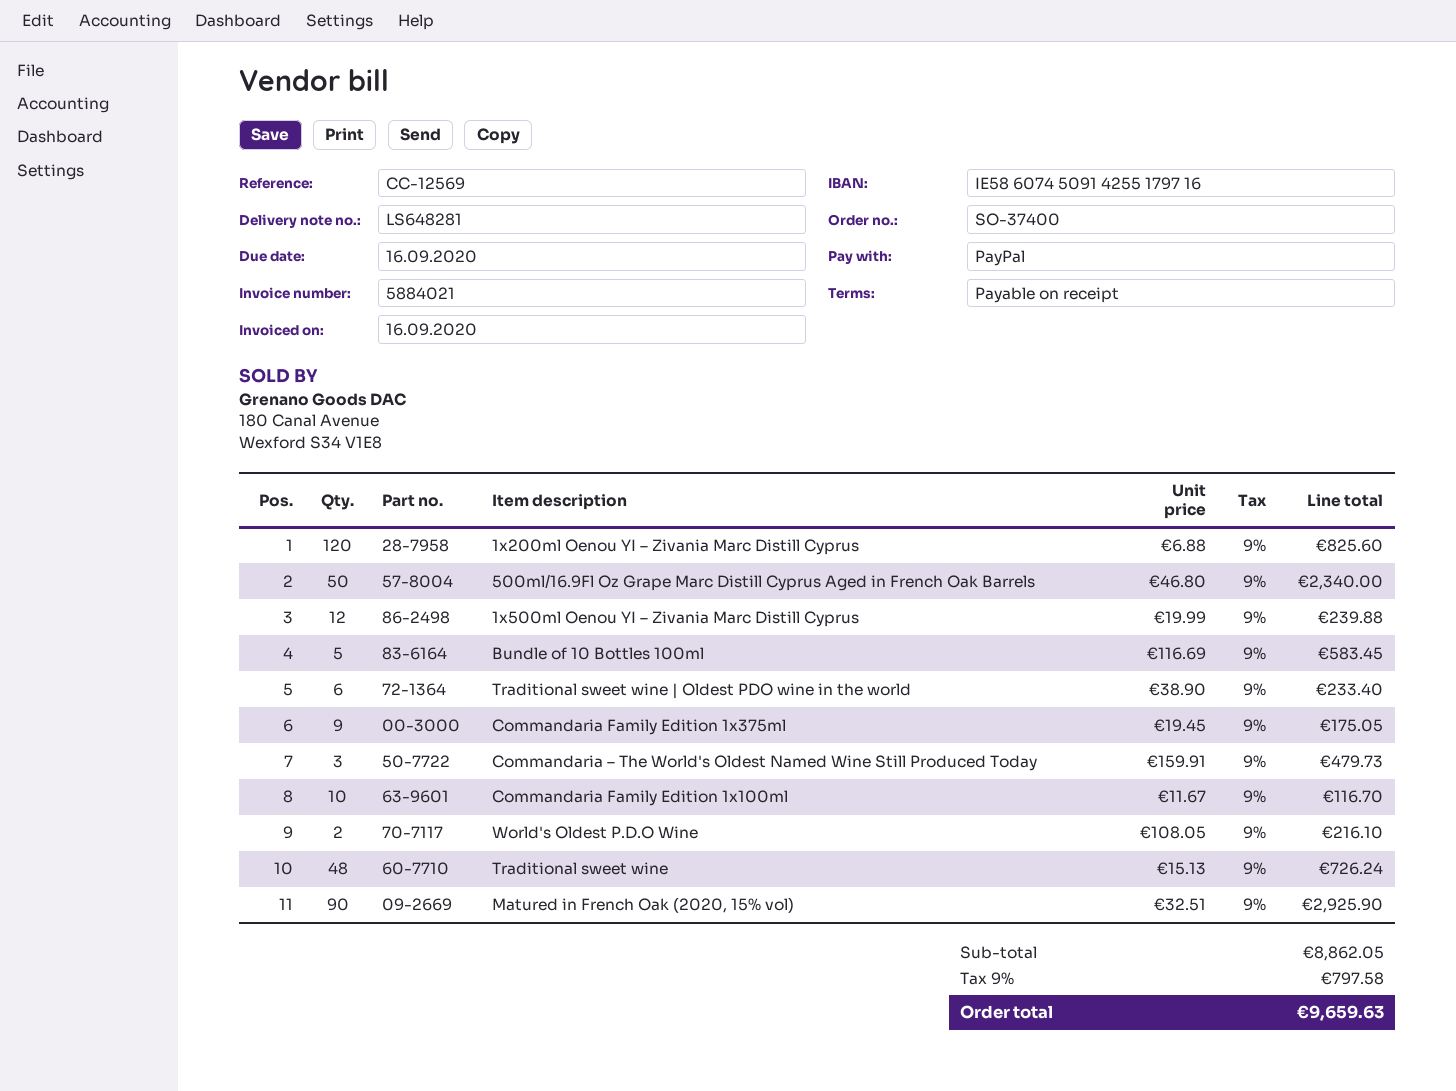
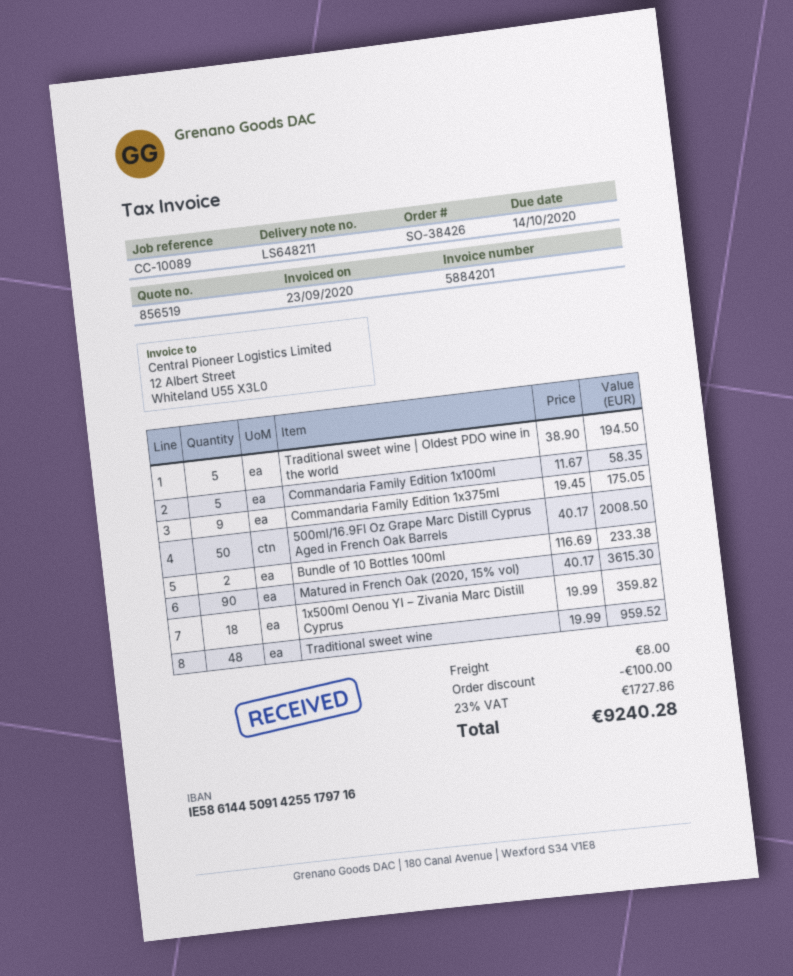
order number: SO-37400 -> SO-38426
delivery note number: LS648281 -> LS648211
invoice number: 5884021 -> 5884201
invoice date: 2020-09-16 -> 2020-09-23
due date: 2020-09-16 -> 2020-10-14
reference: CC-12569 -> CC-10089
bank account: IE58607450914255179716 -> IE58614450914255179716
1x200ml Oenou YI – Zivania Marc Distill Cyprus: 120 x 6.88 = 825.60 -> none
500ml/16.9Fl Oz Grape Marc Distill Cyprus Aged in French Oak Barrels: 50 x 46.80 = 2340.00 -> 50 x 40.17 = 2008.50
1x500ml Oenou YI – Zivania Marc Distill Cyprus: 12 x 19.99 = 239.88 -> 18 x 19.99 = 359.82
Bundle of 10 Bottles 100ml: 5 x 116.69 = 583.45 -> 2 x 116.69 = 233.38
Traditional sweet wine | Oldest PDO wine in the world: 6 x 38.90 = 233.40 -> 5 x 38.90 = 194.50
Commandaria – The World's Oldest Named Wine Still Produced Today: 3 x 159.91 = 479.73 -> none
Commandaria Family Edition 1x100ml: 10 x 11.67 = 116.70 -> 5 x 11.67 = 58.35
World's Oldest P.D.O Wine: 2 x 108.05 = 216.10 -> none
Traditional sweet wine: 48 x 15.13 = 726.24 -> 48 x 19.99 = 959.52
Matured in French Oak (2020, 15% vol): 90 x 32.51 = 2925.90 -> 90 x 40.17 = 3615.30
discount: none -> 100.00
shipping: none -> 8.00
tax: 9% = 797.58 -> 23% = 1727.86
total: 9659.63 -> 9240.28

